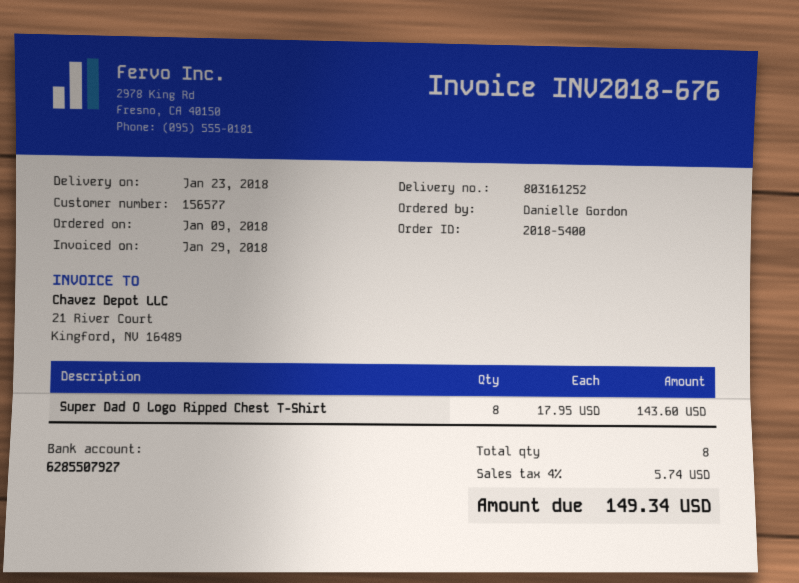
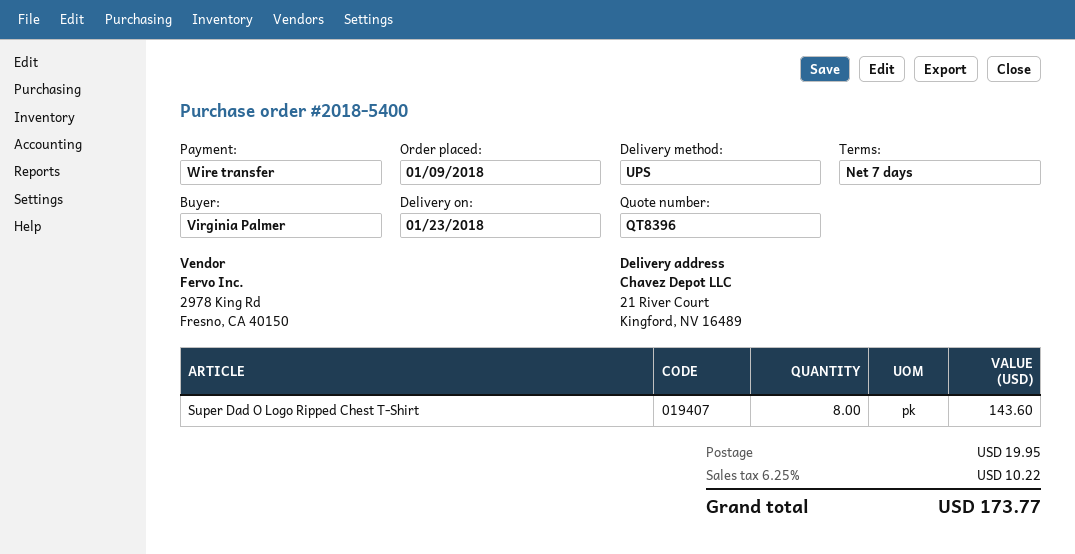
ordered by: Danielle Gordon -> Virginia Palmer
shipping: none -> 19.95
tax: 4% = 5.74 -> 6.25% = 10.22
total: 149.34 -> 173.77

